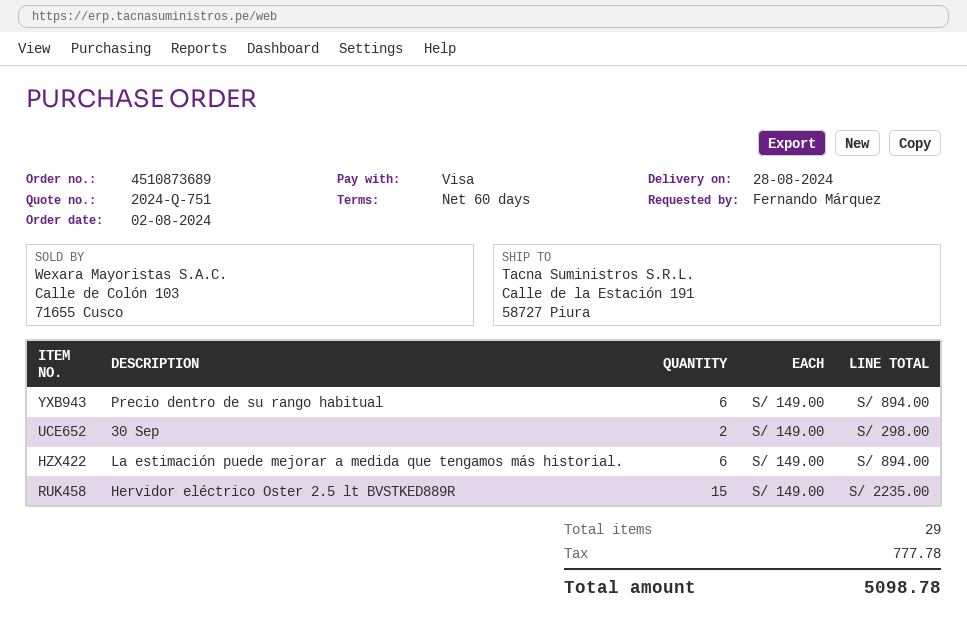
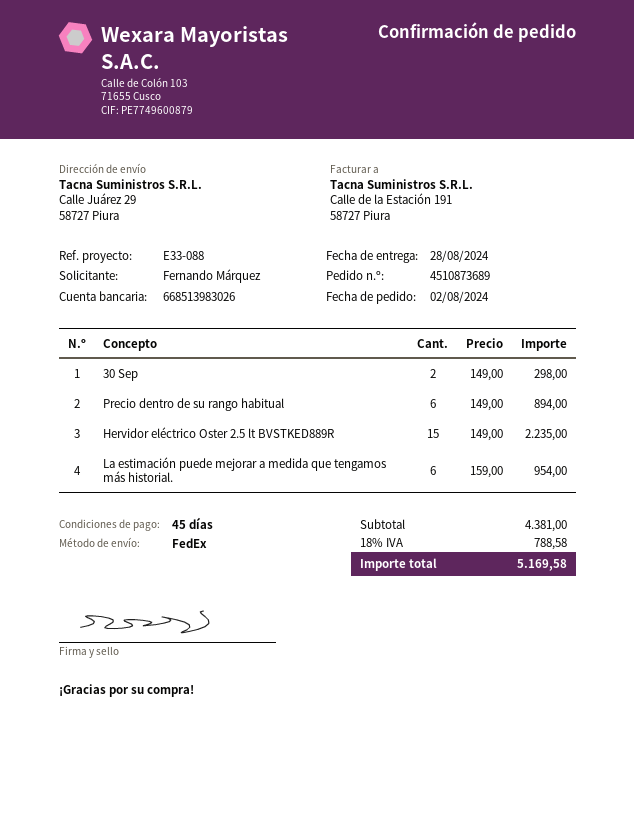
payment terms: 60 days -> 45 days
ship to: Calle de la Estación 191, 58727 Piura -> Calle Juárez 29, 58727 Piura
La estimación puede mejorar a medida que tengamos más historial.: 6 x 149.00 = 894.00 -> 6 x 159.00 = 954.00
tax: 777.78 -> 788.58
total: 5098.78 -> 5169.58

